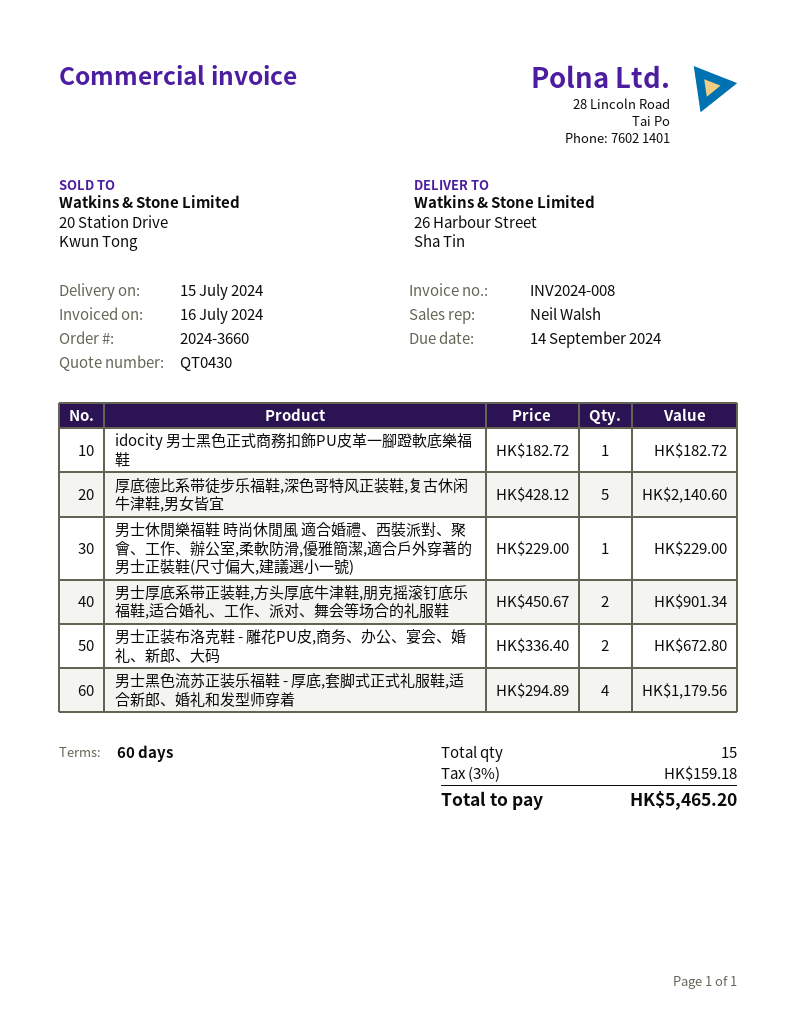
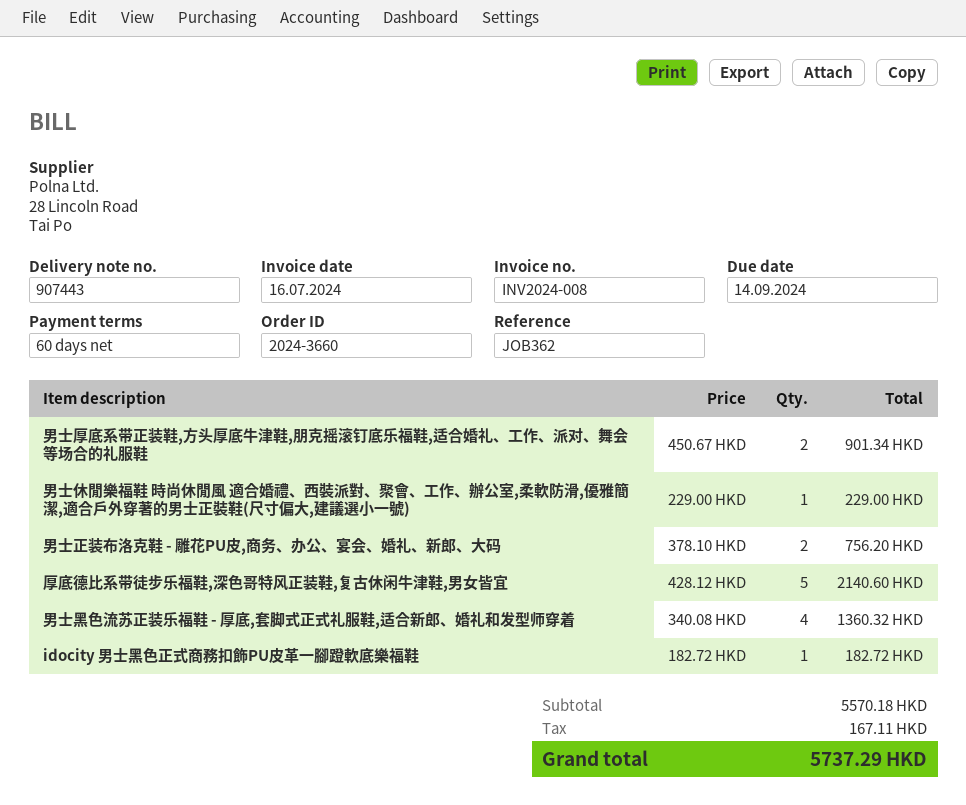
男士正装布洛克鞋 - 雕花PU皮,商务、办公、宴会、婚礼、新郎、大码: 2 x 336.40 = 672.80 -> 2 x 378.10 = 756.20
男士黑色流苏正装乐福鞋 - 厚底,套脚式正式礼服鞋,适合新郎、婚礼和发型师穿着: 4 x 294.89 = 1179.56 -> 4 x 340.08 = 1360.32
tax: 159.18 -> 167.11
total: 5465.20 -> 5737.29

